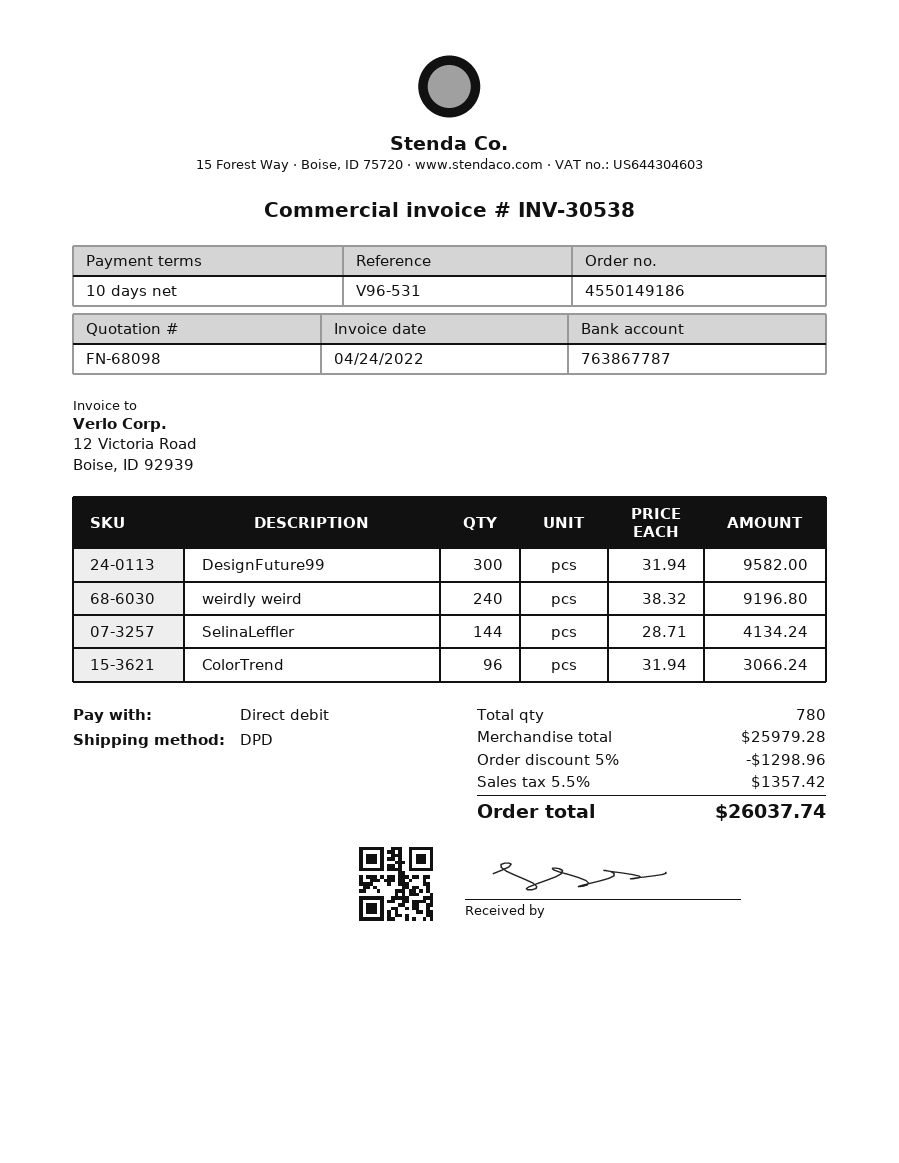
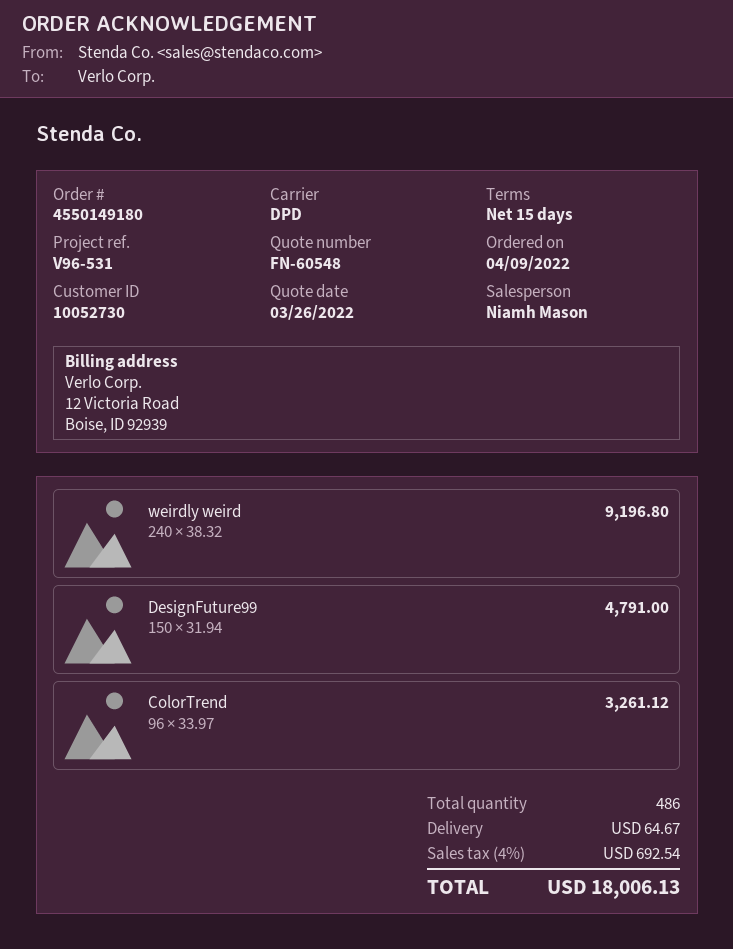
quote number: FN-68098 -> FN-60548
order number: 4550149186 -> 4550149180
payment terms: 10 days -> 15 days
DesignFuture99: 300 x 31.94 = 9582.00 -> 150 x 31.94 = 4791.00
SelinaLeffler: 144 x 28.71 = 4134.24 -> none
ColorTrend: 96 x 31.94 = 3066.24 -> 96 x 33.97 = 3261.12
total quantity: 780 -> 486
discount: 5% = 1298.96 -> none
shipping: none -> 64.67
tax: 5.5% = 1357.42 -> 4% = 692.54
total: 26037.74 -> 18006.13

